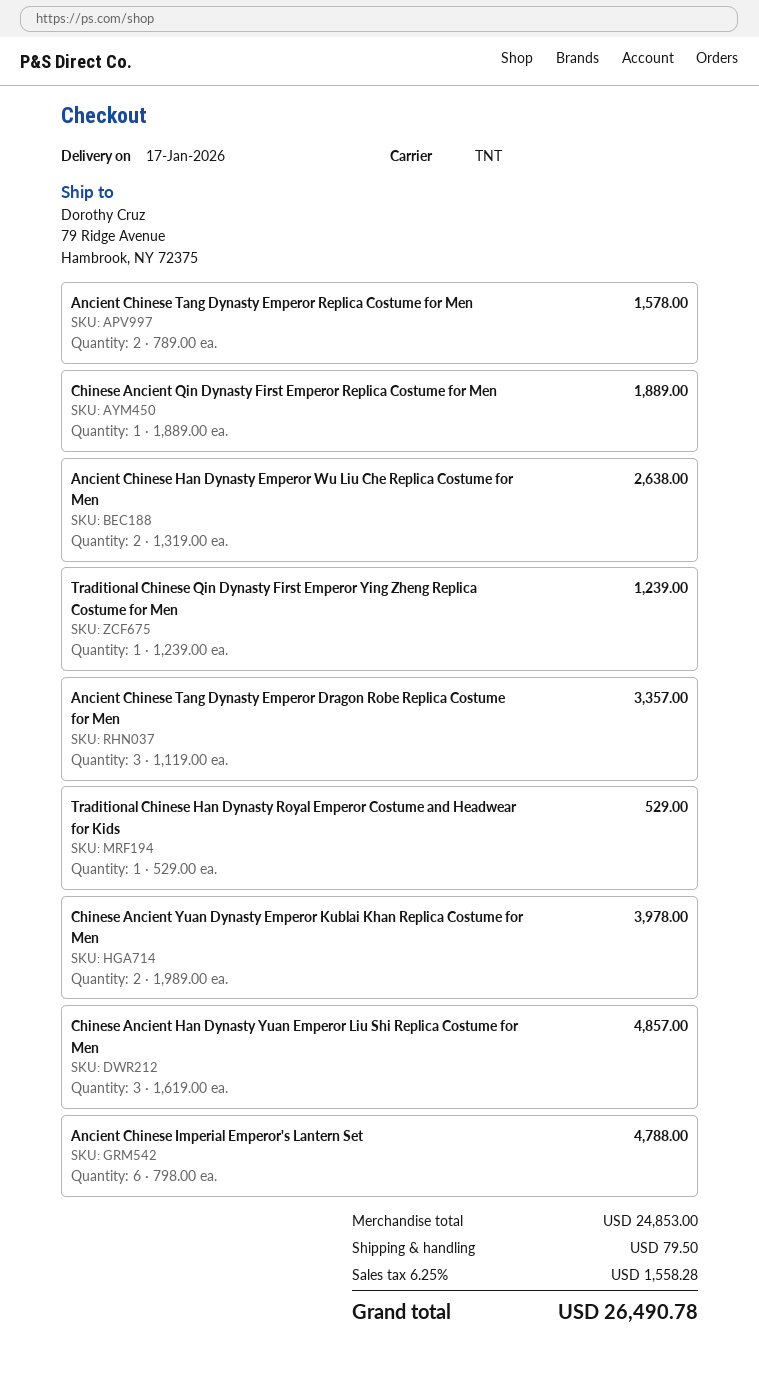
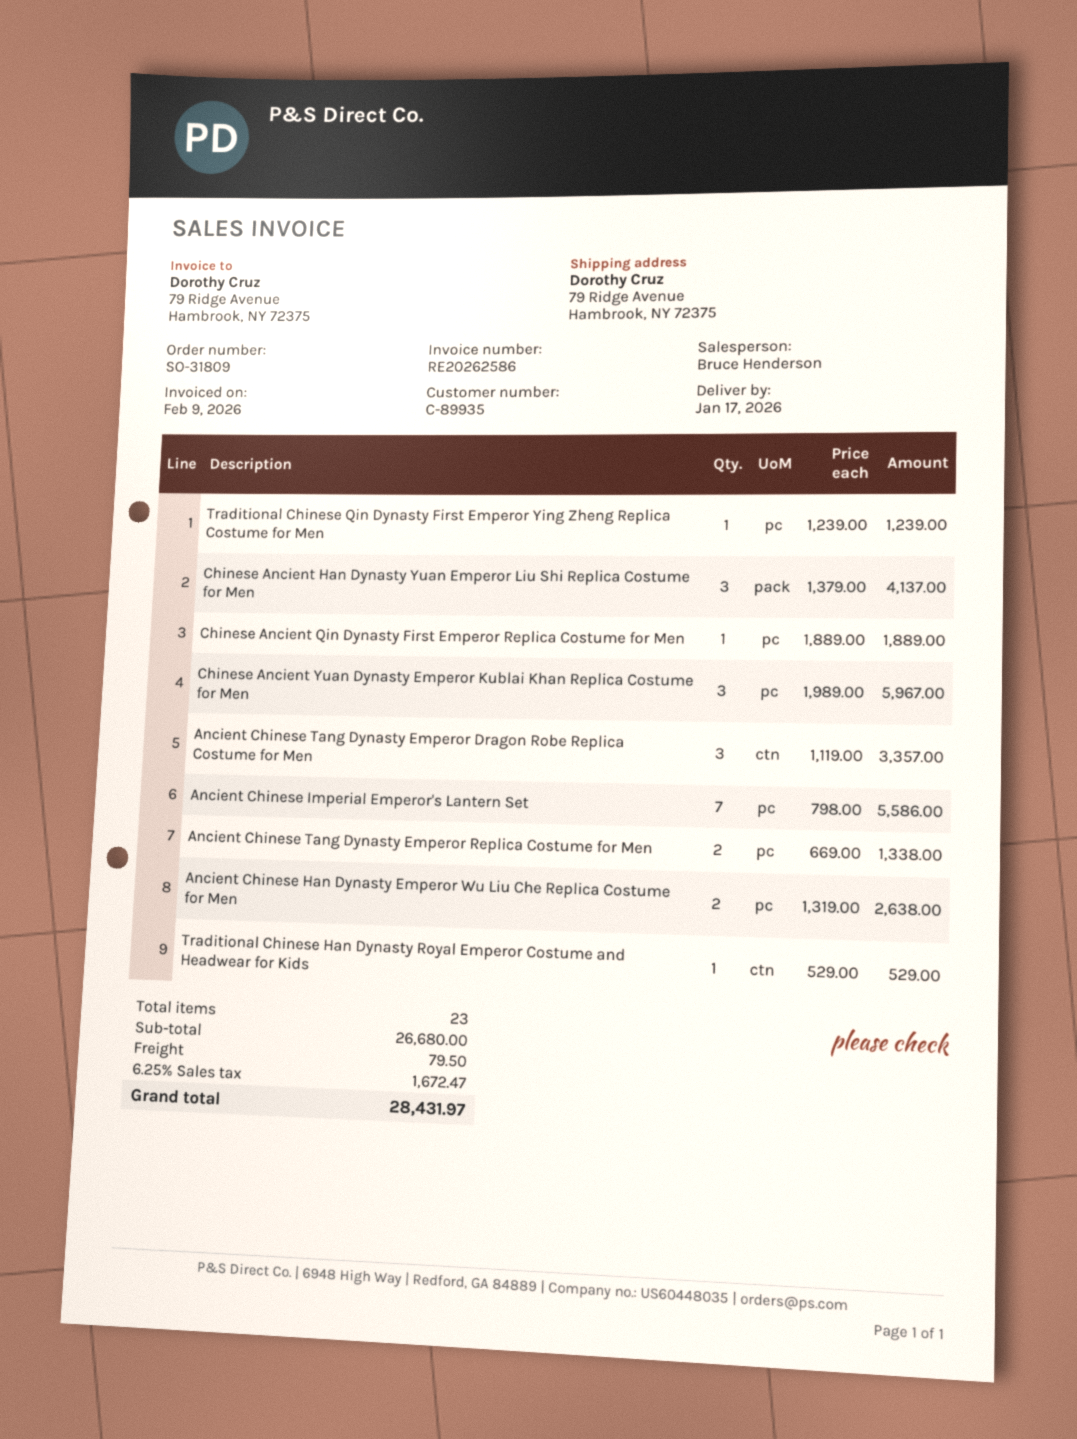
Ancient Chinese Tang Dynasty Emperor Replica Costume for Men: 2 x 789.00 = 1578.00 -> 2 x 669.00 = 1338.00
Chinese Ancient Yuan Dynasty Emperor Kublai Khan Replica Costume for Men: 2 x 1989.00 = 3978.00 -> 3 x 1989.00 = 5967.00
Chinese Ancient Han Dynasty Yuan Emperor Liu Shi Replica Costume for Men: 3 x 1619.00 = 4857.00 -> 3 x 1379.00 = 4137.00
Ancient Chinese Imperial Emperor's Lantern Set: 6 x 798.00 = 4788.00 -> 7 x 798.00 = 5586.00
subtotal: 24853.00 -> 26680.00
tax: 6.25% = 1558.28 -> 6.25% = 1672.47
total: 26490.78 -> 28431.97

